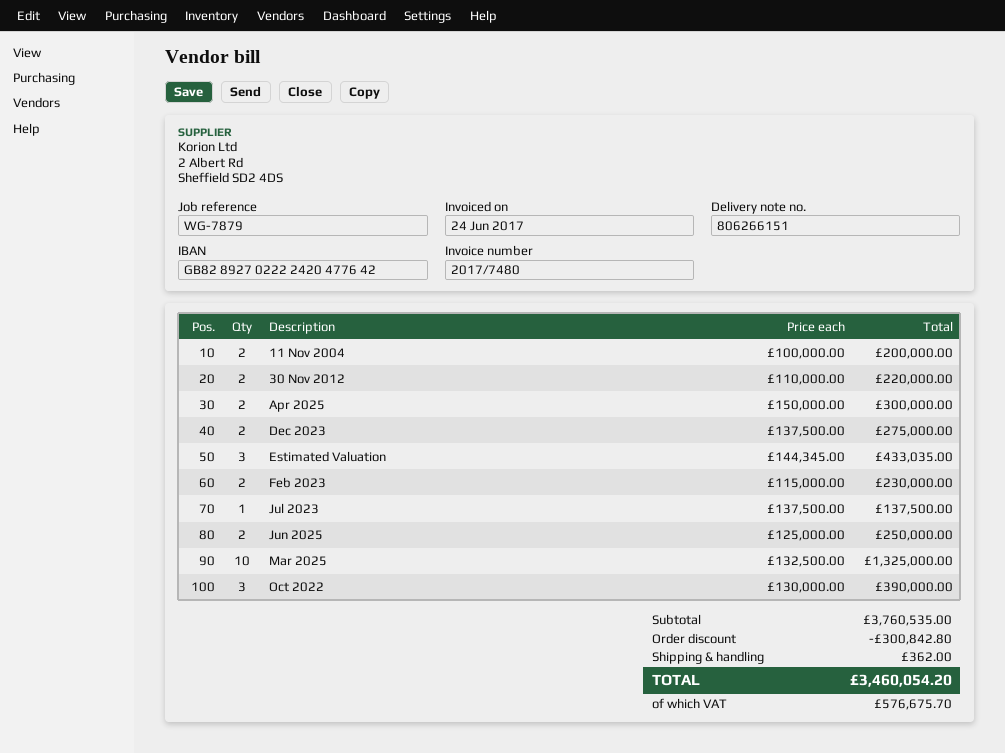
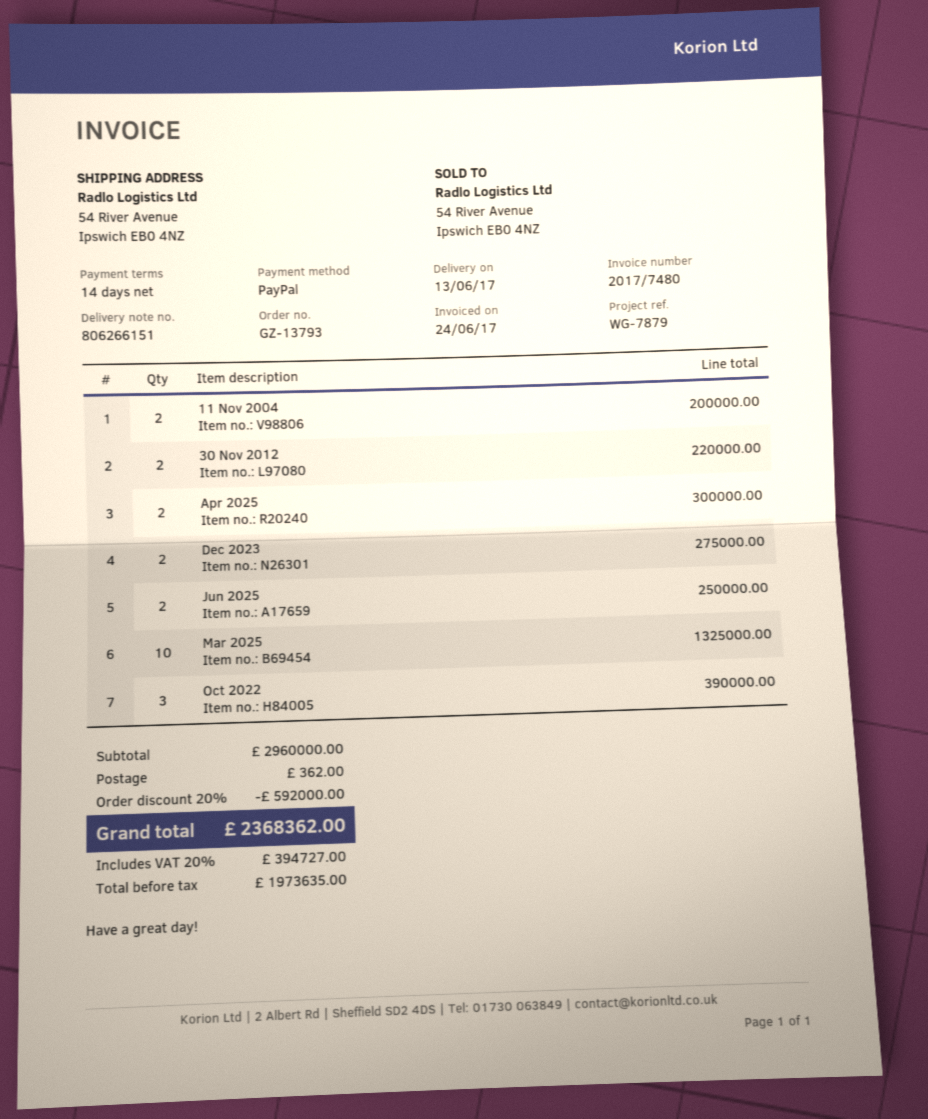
Estimated Valuation: 3 for 433035.00 -> none
Feb 2023: 2 for 230000.00 -> none
Jul 2023: 1 for 137500.00 -> none
subtotal: 3760535.00 -> 2960000.00
discount: 300842.80 -> 592000.00
tax: 576675.70 -> 394727.00
total: 3460054.20 -> 2368362.00

